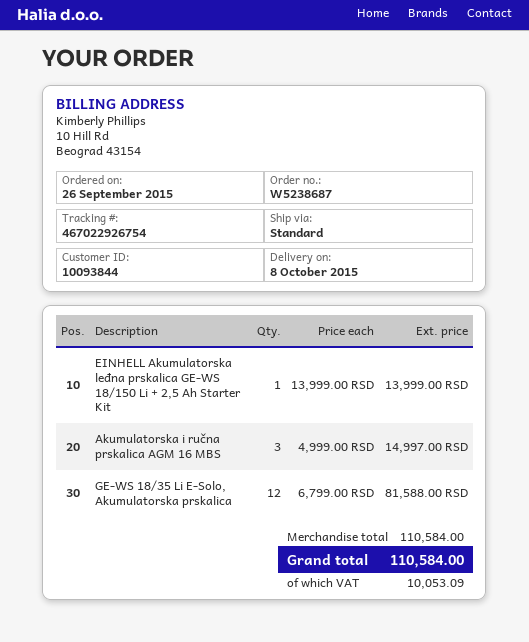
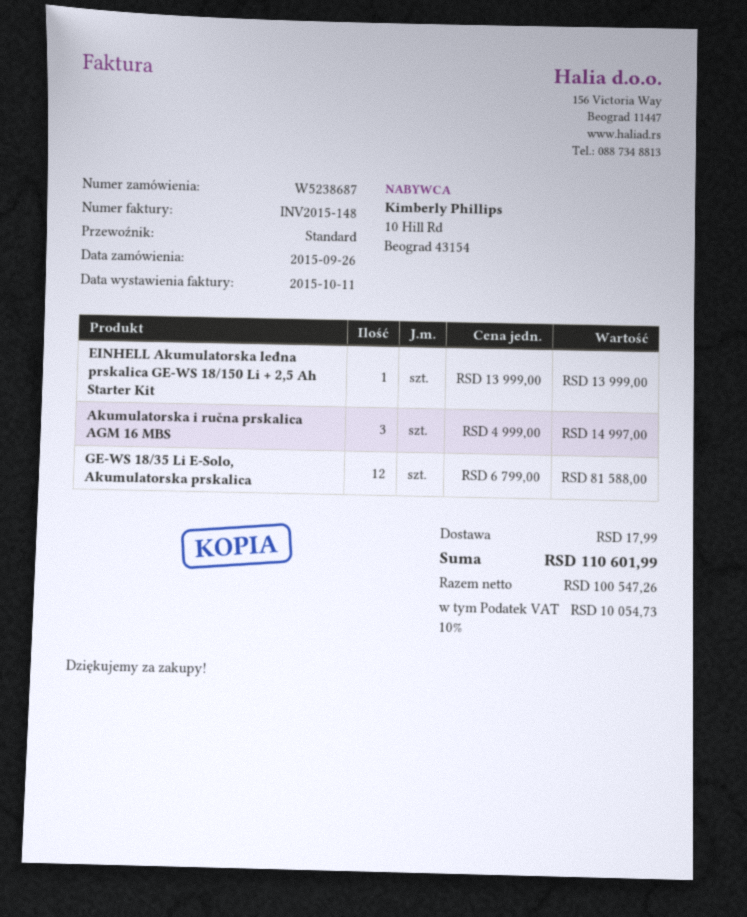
shipping: none -> 17.99
tax: 10053.09 -> 10054.73
total: 110584.00 -> 110601.99

